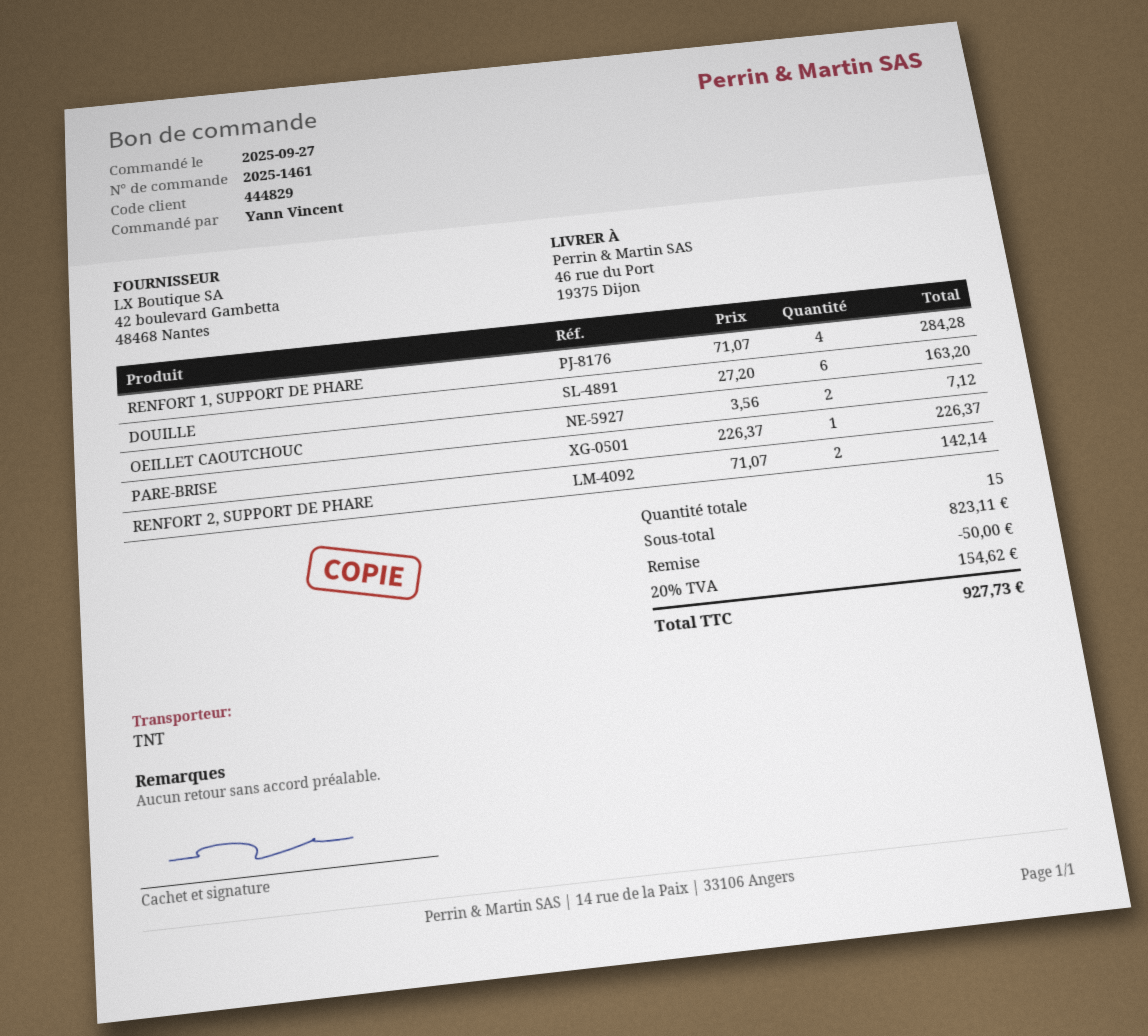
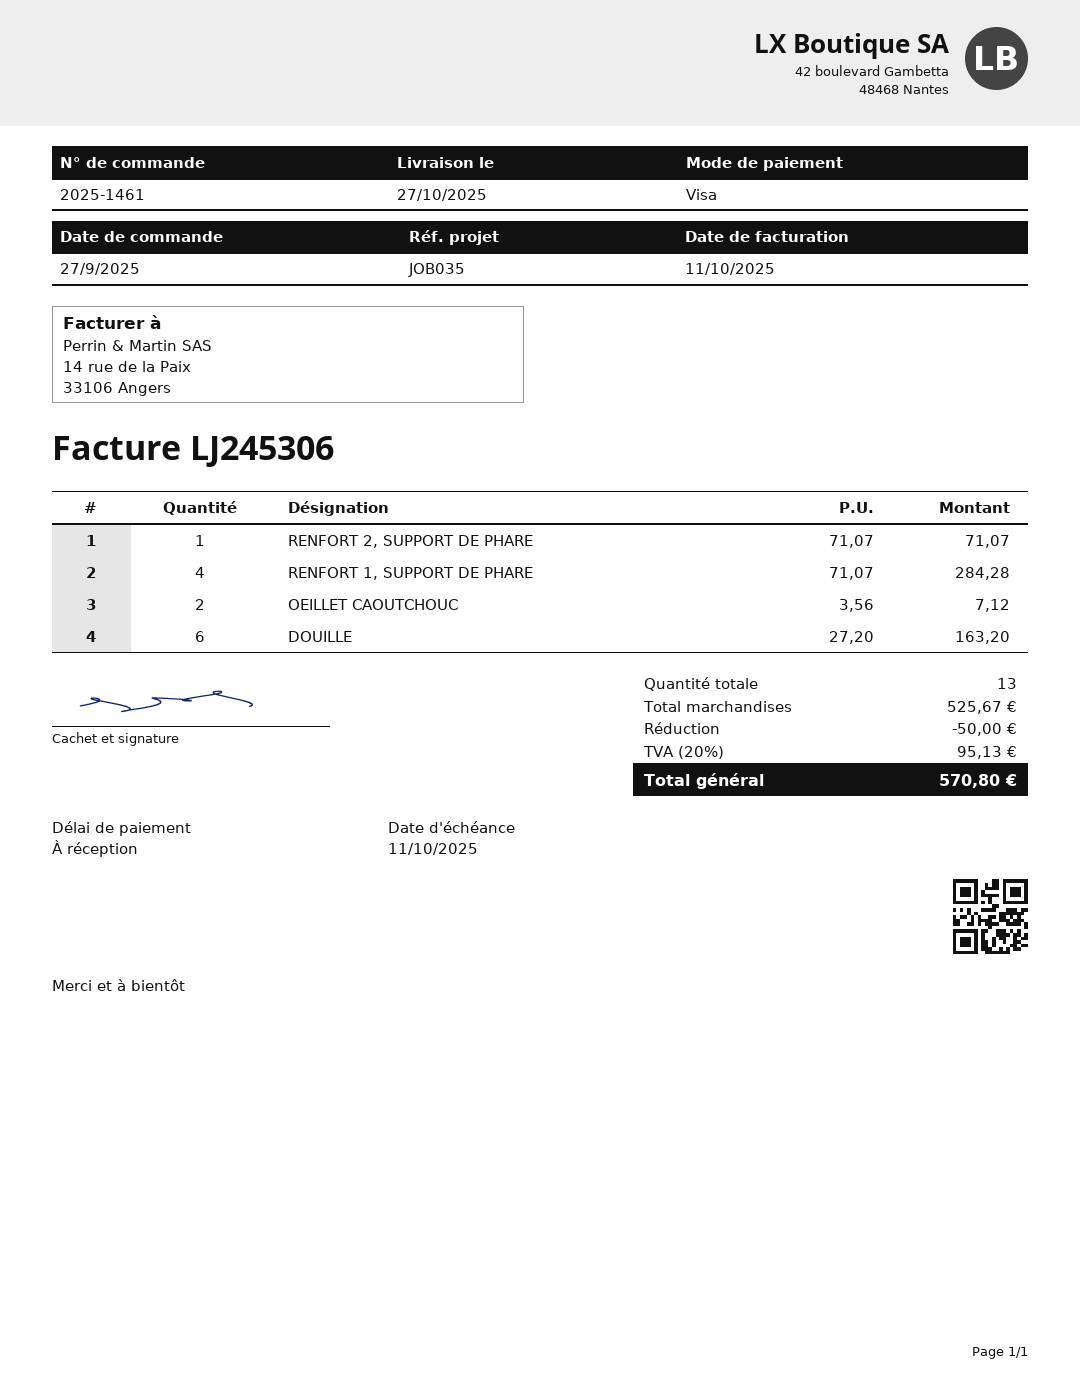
PARE-BRISE: 1 x 226.37 = 226.37 -> none
RENFORT 2, SUPPORT DE PHARE: 2 x 71.07 = 142.14 -> 1 x 71.07 = 71.07
total quantity: 15 -> 13
subtotal: 823.11 -> 525.67
tax: 20% = 154.62 -> 20% = 95.13
total: 927.73 -> 570.80

